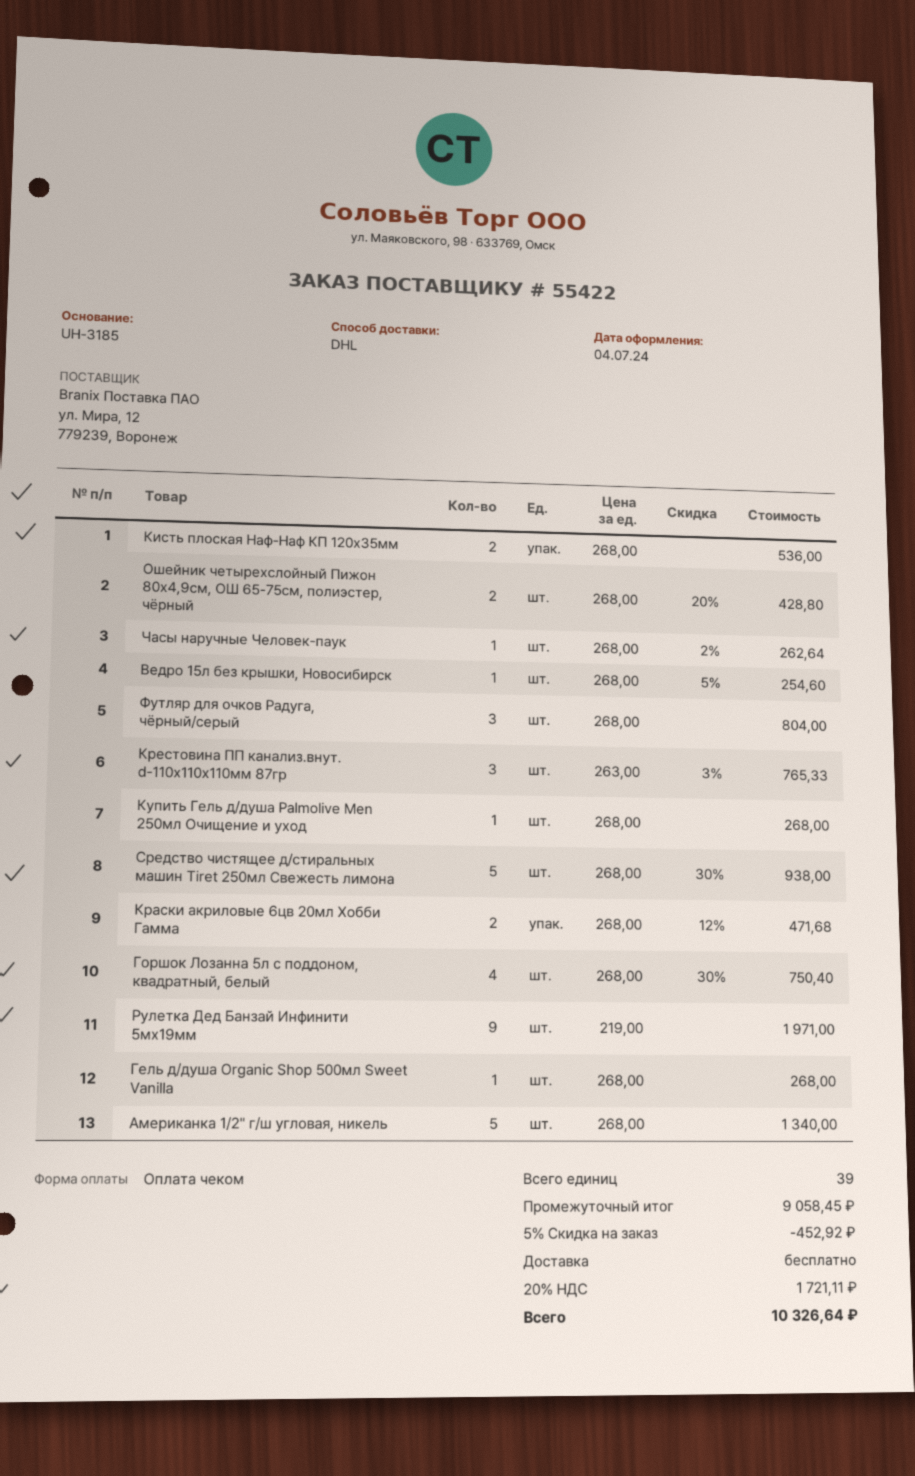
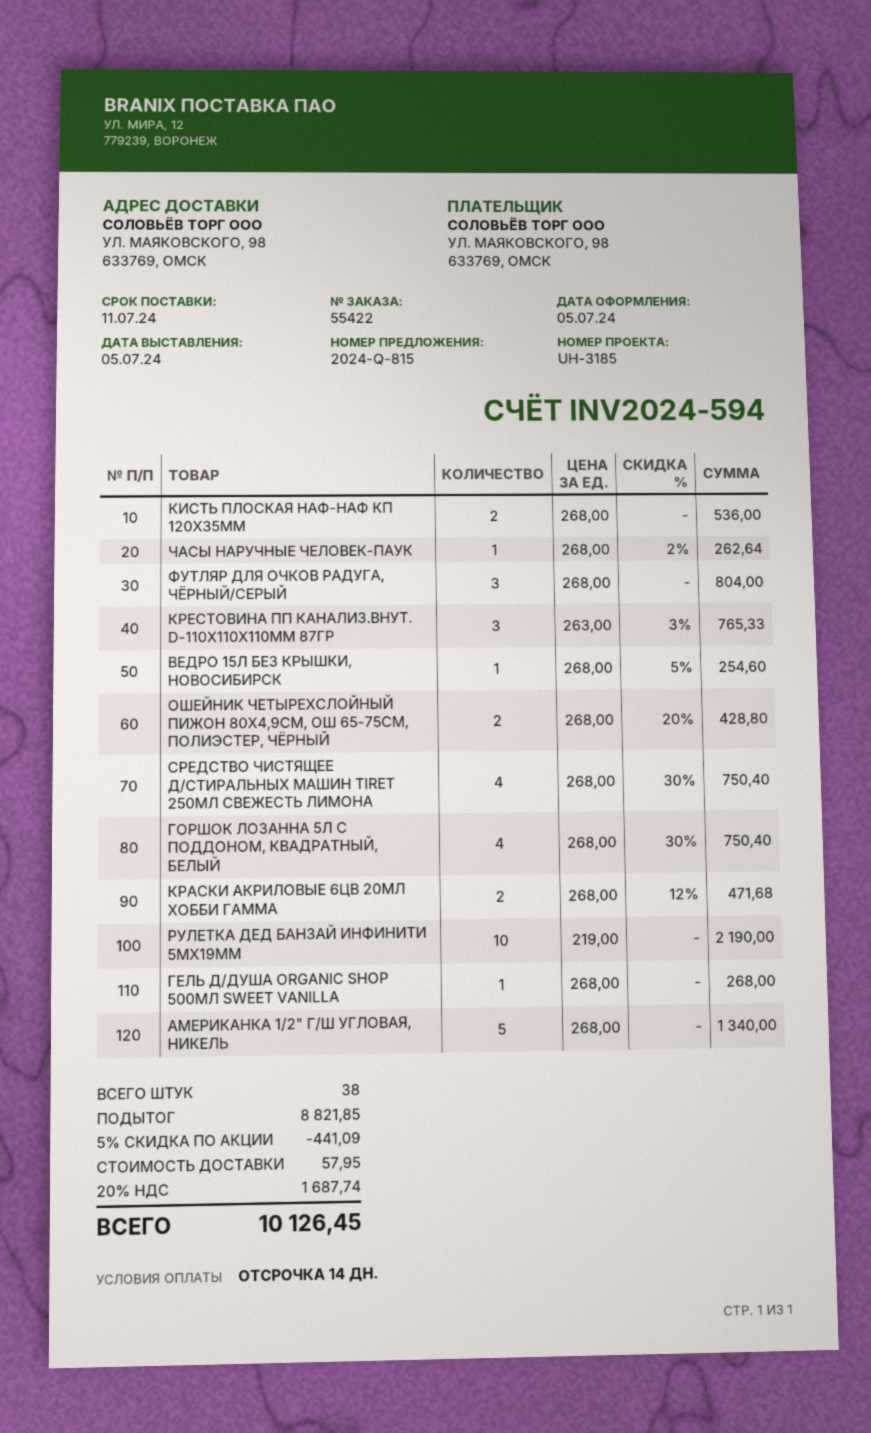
order date: 2024-07-04 -> 2024-07-05
Купить Гель д/душа Palmolive Men 250мл Очищение и уход: 1 x 268.00 = 268.00 -> none
Средство чистящее д/стиральных машин Tiret 250мл Свежесть лимона: 5 x 268.00 - 30% = 938.00 -> 4 x 268.00 - 30% = 750.40
Рулетка Дед Банзай Инфинити 5мх19мм: 9 x 219.00 = 1971.00 -> 10 x 219.00 = 2190.00
total quantity: 39 -> 38
subtotal: 9058.45 -> 8821.85
discount: 5% = 452.92 -> 5% = 441.09
shipping: 0.00 -> 57.95
tax: 20% = 1721.11 -> 20% = 1687.74
total: 10326.64 -> 10126.45

